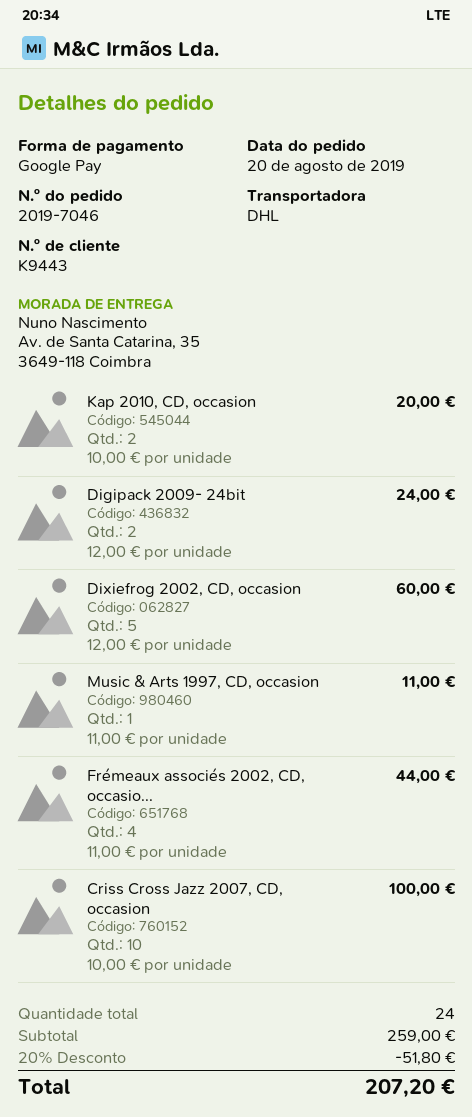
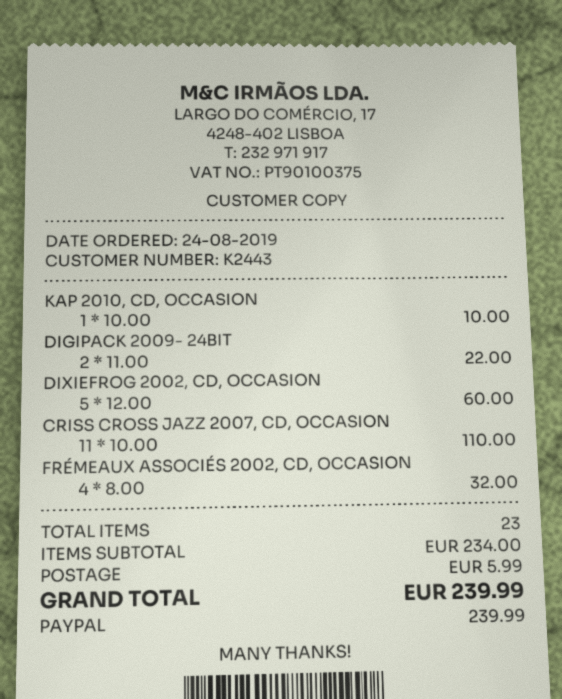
order date: 2019-08-20 -> 2019-08-24
customer number: K9443 -> K2443
payment method: Google Pay -> PayPal
Kap 2010, CD, occasion: 2 x 10.00 = 20.00 -> 1 x 10.00 = 10.00
Digipack 2009- 24bit: 2 x 12.00 = 24.00 -> 2 x 11.00 = 22.00
Music & Arts 1997, CD, occasion: 1 x 11.00 = 11.00 -> none
Frémeaux associés 2002, CD, occasio...: 4 x 11.00 = 44.00 -> 4 x 8.00 = 32.00
Criss Cross Jazz 2007, CD, occasion: 10 x 10.00 = 100.00 -> 11 x 10.00 = 110.00
total quantity: 24 -> 23
subtotal: 259.00 -> 234.00
discount: 20% = 51.80 -> none
shipping: none -> 5.99
total: 207.20 -> 239.99

